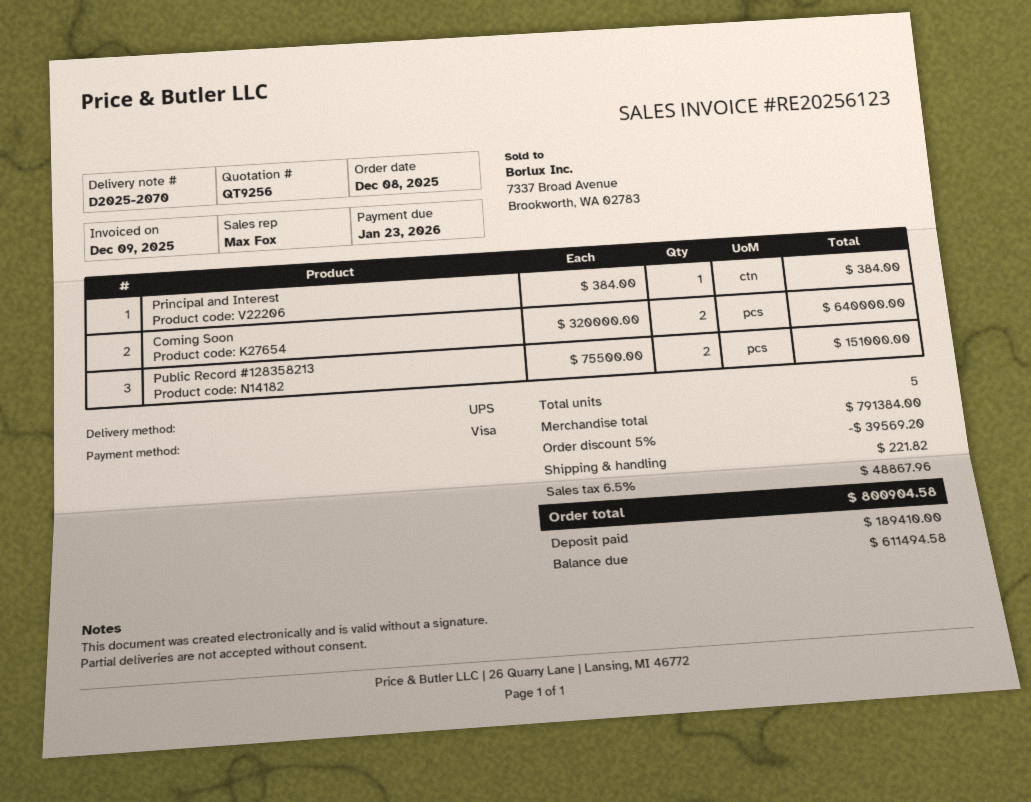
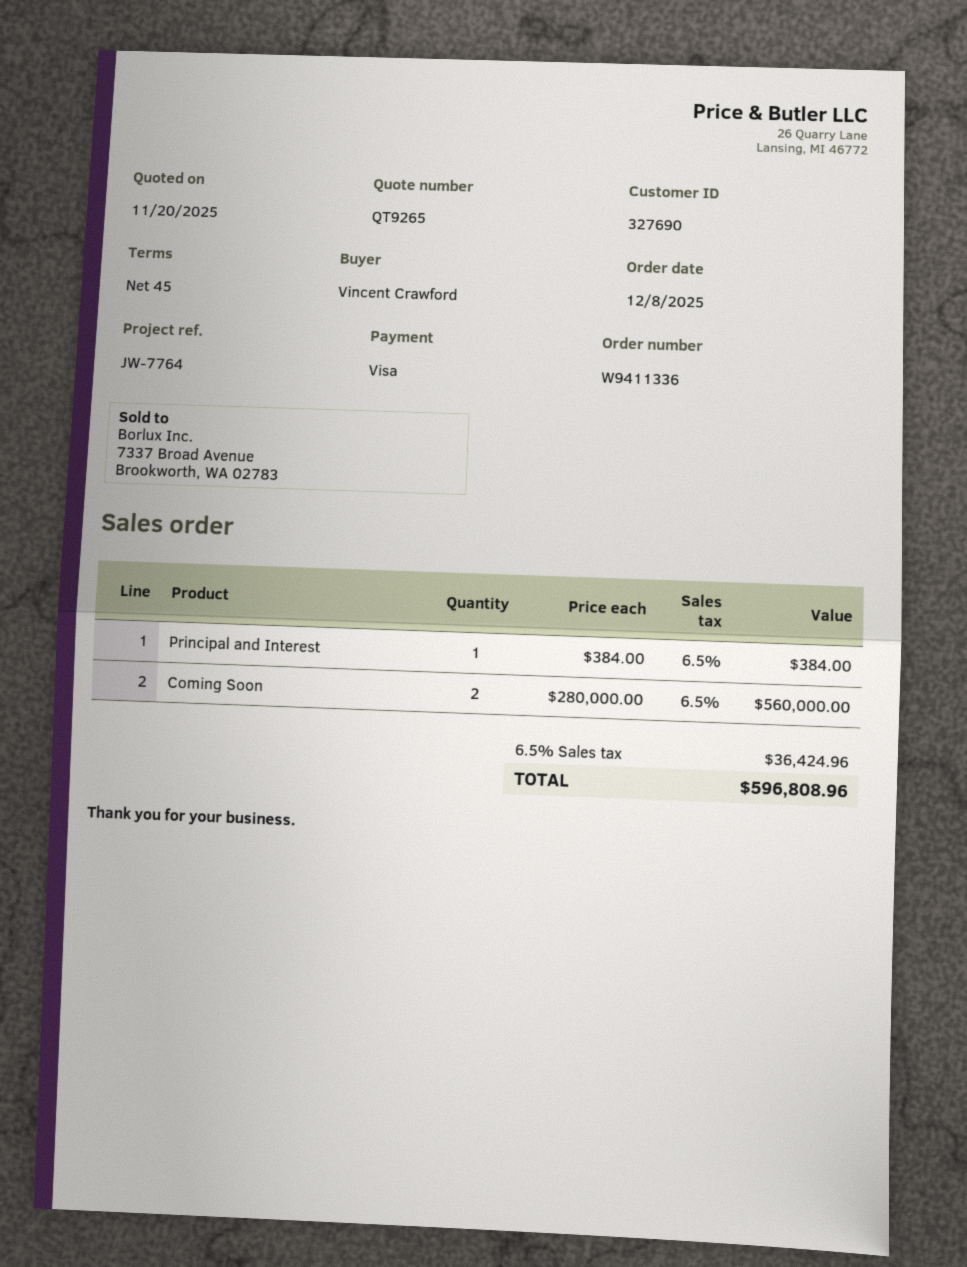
quote number: QT9256 -> QT9265
Coming Soon: 2 x 320000.00 = 640000.00 -> 2 x 280000.00 = 560000.00
Public Record #128358213: 2 x 75500.00 = 151000.00 -> none
discount: 5% = 39569.20 -> none
shipping: 221.82 -> none
tax: 6.5% = 48867.96 -> 6.5% = 36424.96
total: 800904.58 -> 596808.96

